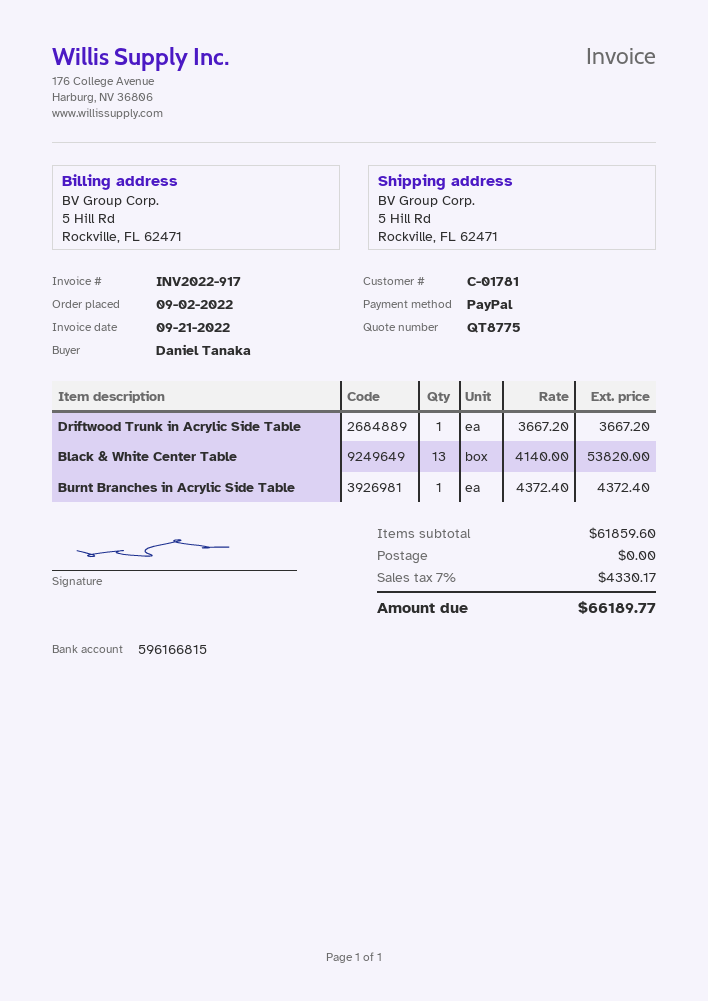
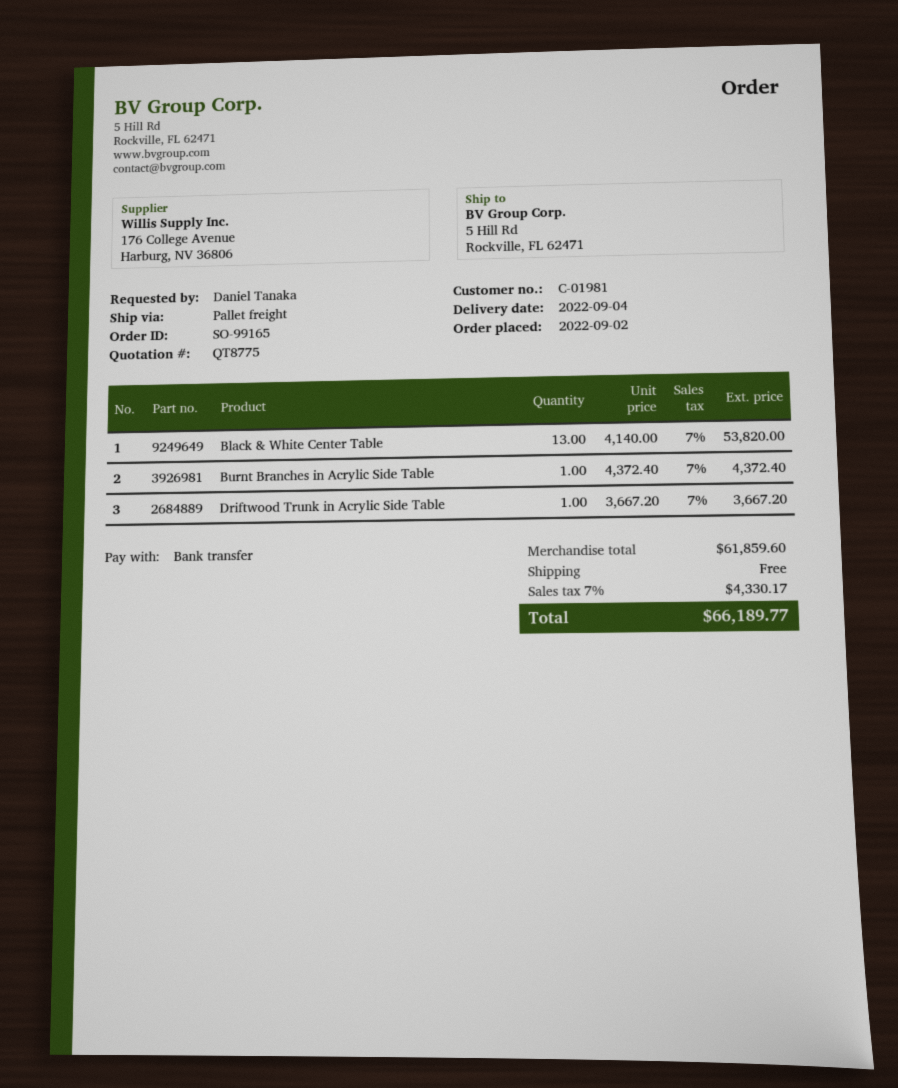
customer number: C-01781 -> C-01981
payment method: PayPal -> bank transfer

